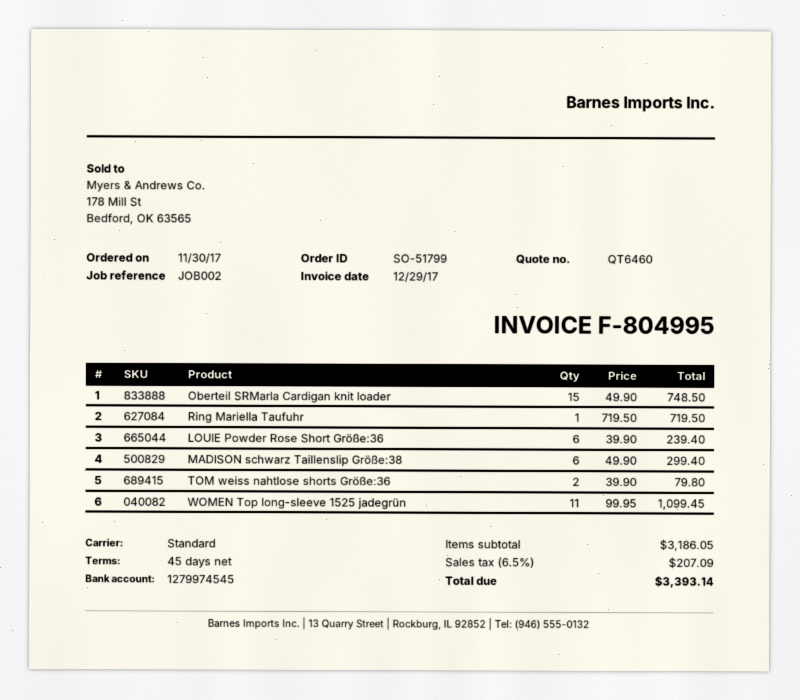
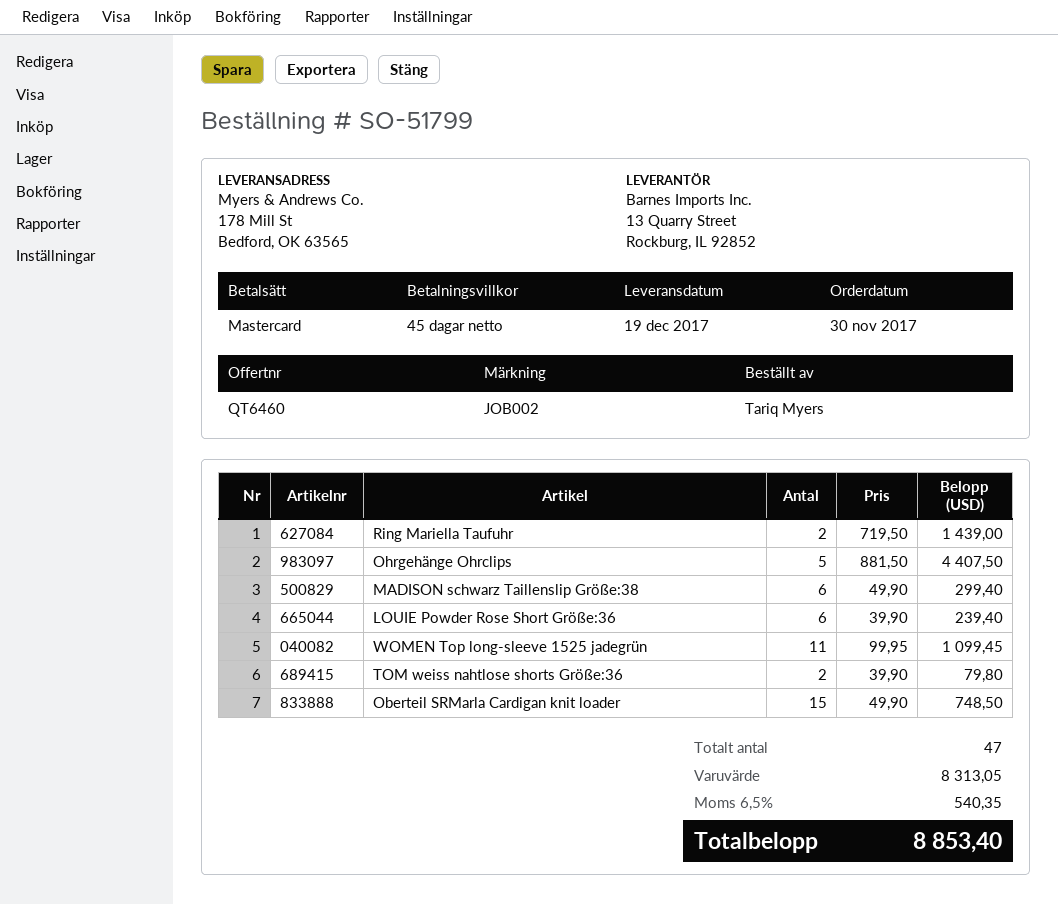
Ring Mariella Taufuhr: 1 x 719.50 = 719.50 -> 2 x 719.50 = 1439.00
Ohrgehänge Ohrclips: none -> 5 x 881.50 = 4407.50
subtotal: 3186.05 -> 8313.05
tax: 6.5% = 207.09 -> 6.5% = 540.35
total: 3393.14 -> 8853.40

